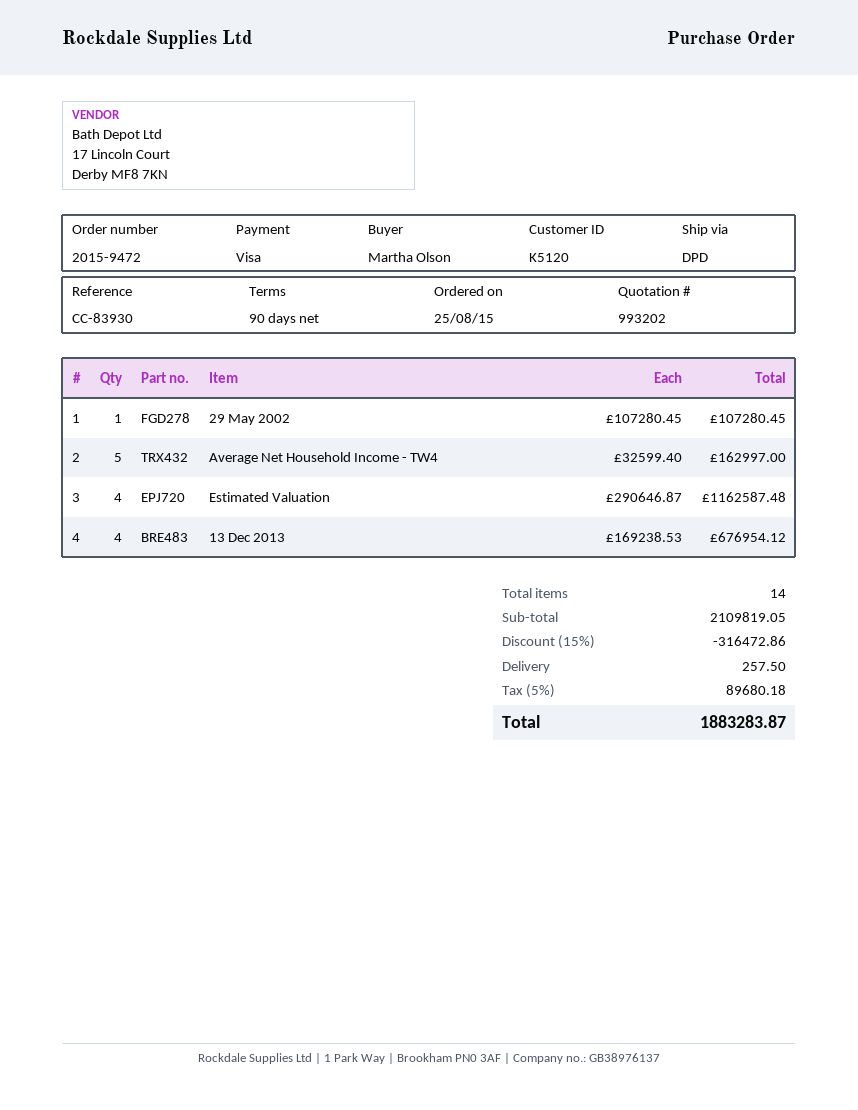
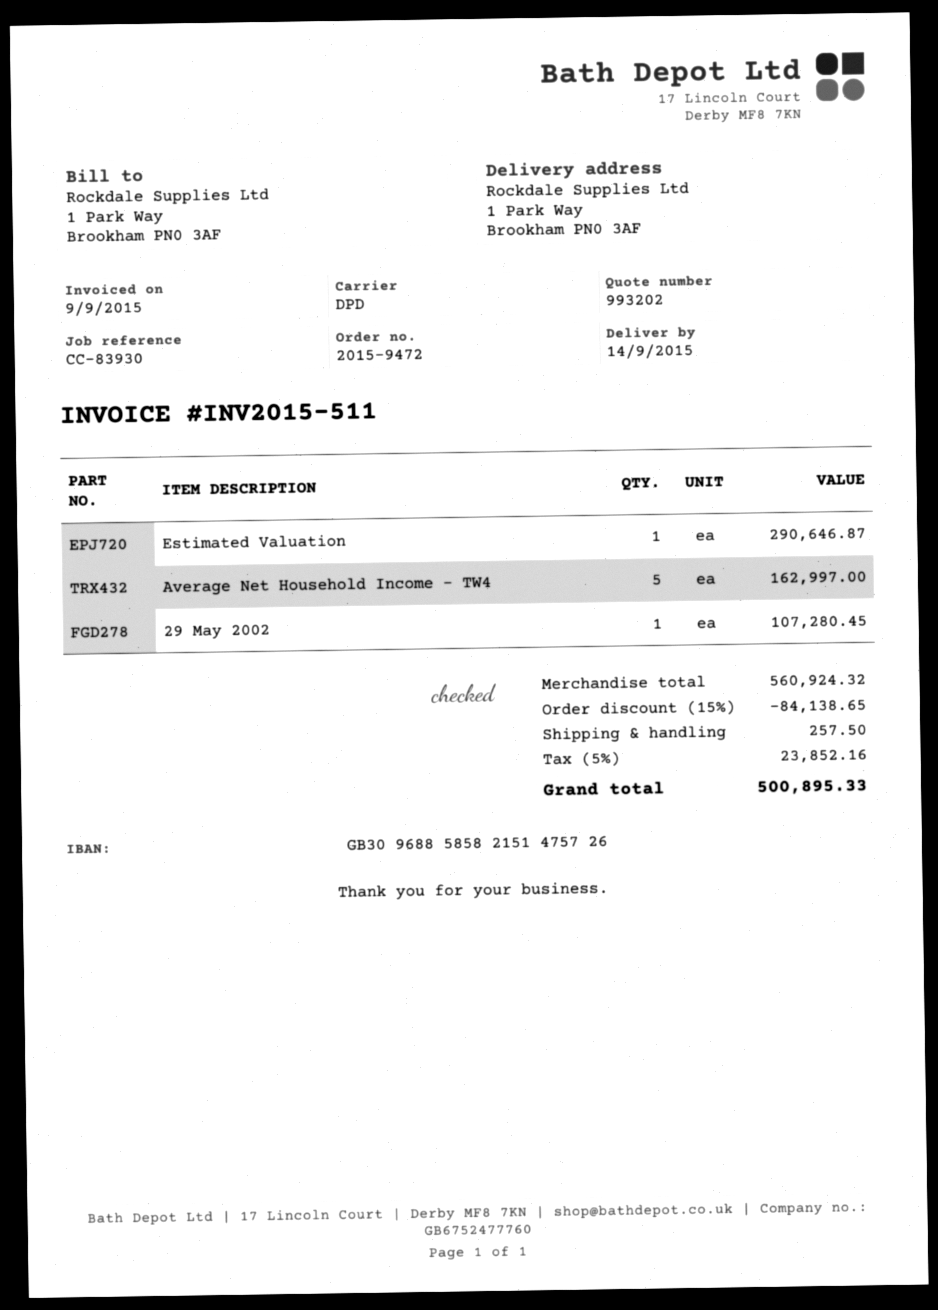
Estimated Valuation: 4 for 1162587.48 -> 1 for 290646.87
13 Dec 2013: 4 for 676954.12 -> none
subtotal: 2109819.05 -> 560924.32
discount: 15% = 316472.86 -> 15% = 84138.65
tax: 5% = 89680.18 -> 5% = 23852.16
total: 1883283.87 -> 500895.33

